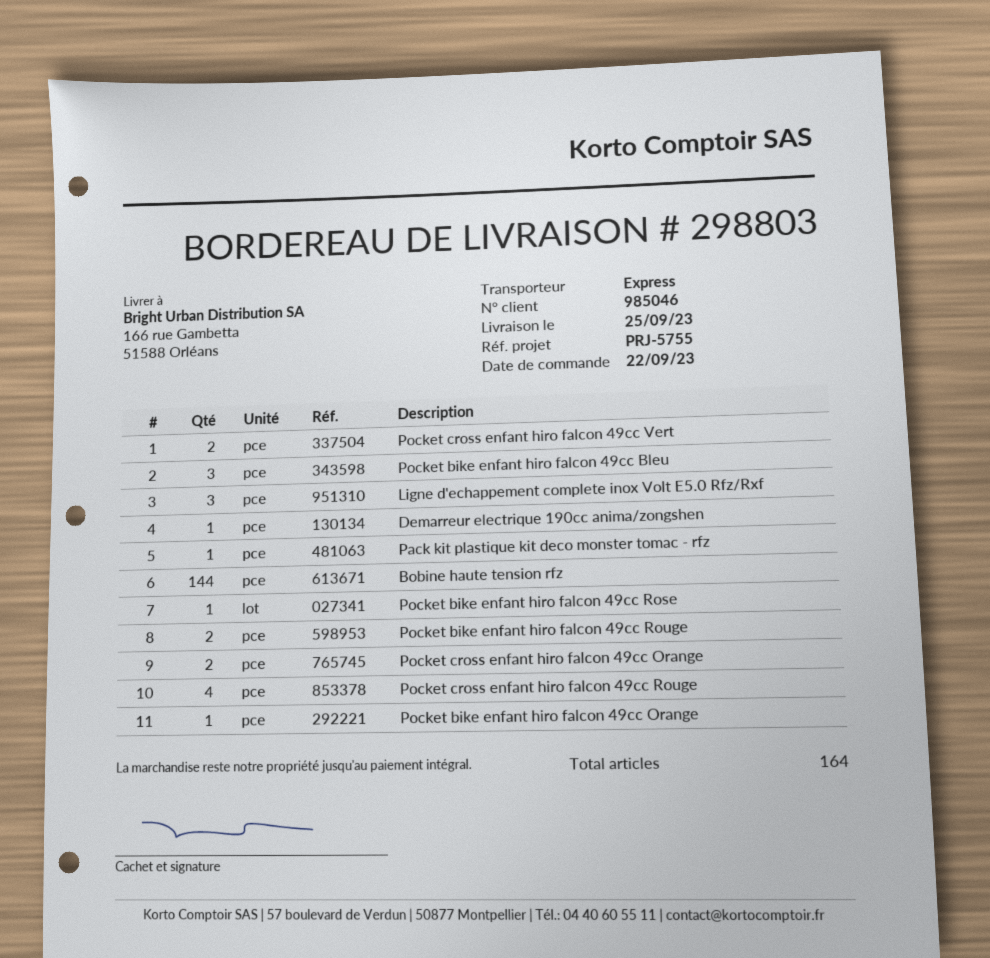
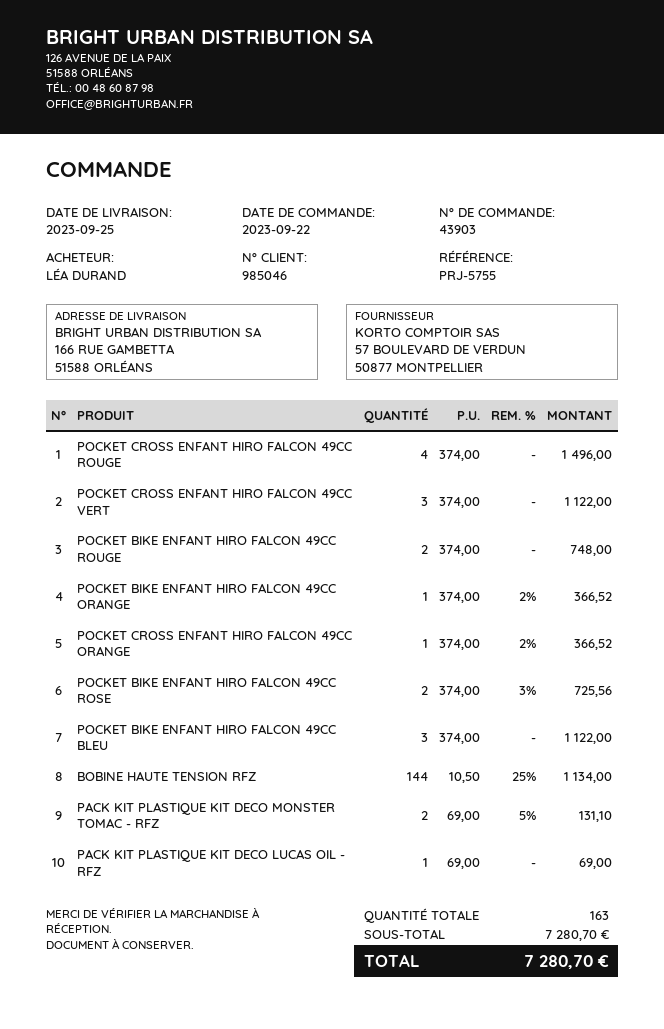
Pocket cross enfant hiro falcon 49cc Vert: 2 -> 3
Ligne d'echappement complete inox Volt E5.0 Rfz/Rxf: 3 -> none
Demarreur electrique 190cc anima/zongshen: 1 -> none
Pack kit plastique kit deco monster tomac - rfz: 1 -> 2
Pocket bike enfant hiro falcon 49cc Rose: 1 -> 2
Pocket cross enfant hiro falcon 49cc Orange: 2 -> 1
PACK KIT PLASTIQUE KIT DECO LUCAS OIL - RFZ: none -> 1
total quantity: 164 -> 163

